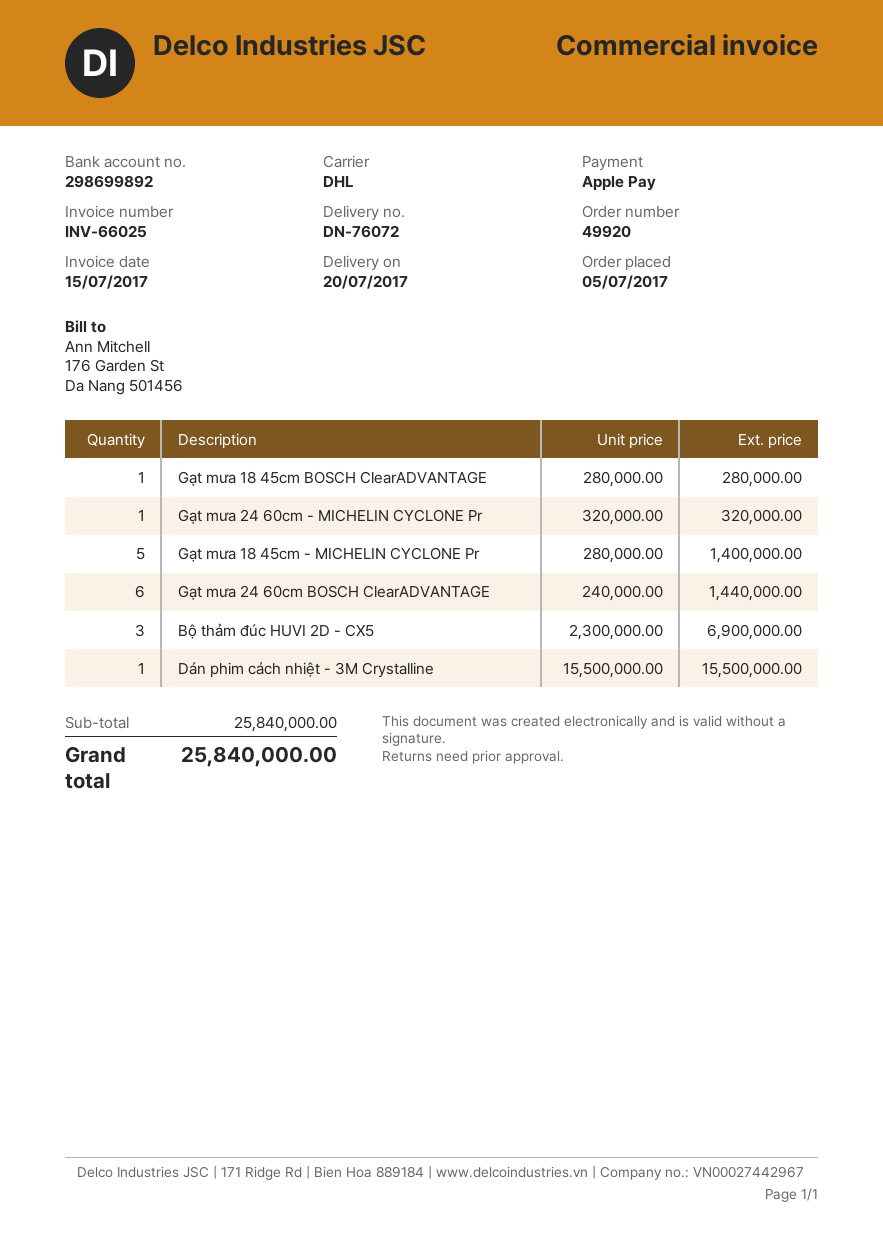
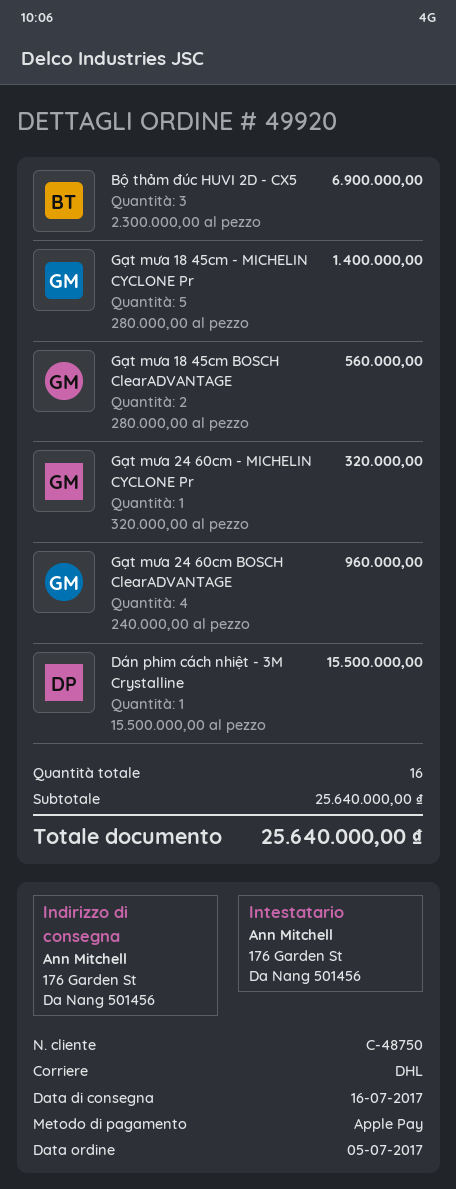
delivery date: 2017-07-20 -> 2017-07-16
Gạt mưa 18 45cm BOSCH ClearADVANTAGE: 1 x 280000.00 = 280000.00 -> 2 x 280000.00 = 560000.00
Gạt mưa 24 60cm BOSCH ClearADVANTAGE: 6 x 240000.00 = 1440000.00 -> 4 x 240000.00 = 960000.00
subtotal: 25840000.00 -> 25640000.00
total: 25840000.00 -> 25640000.00

